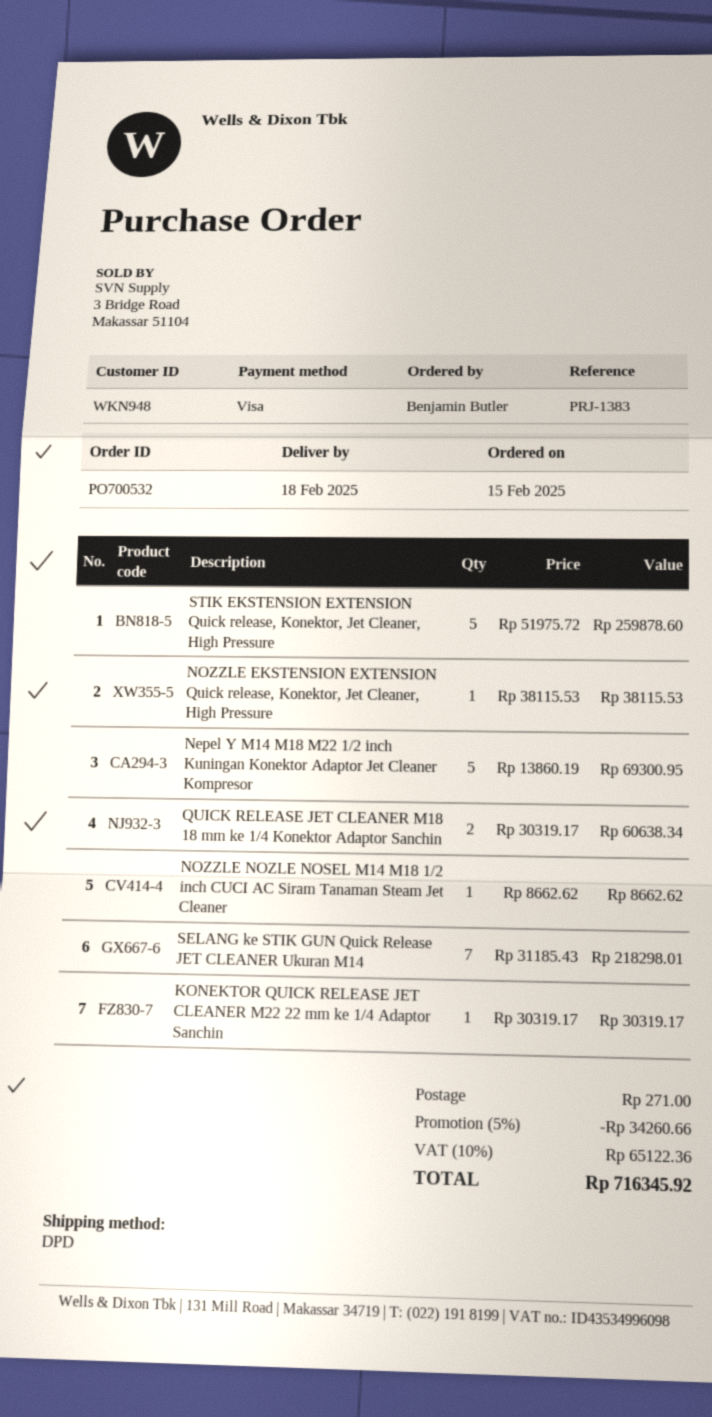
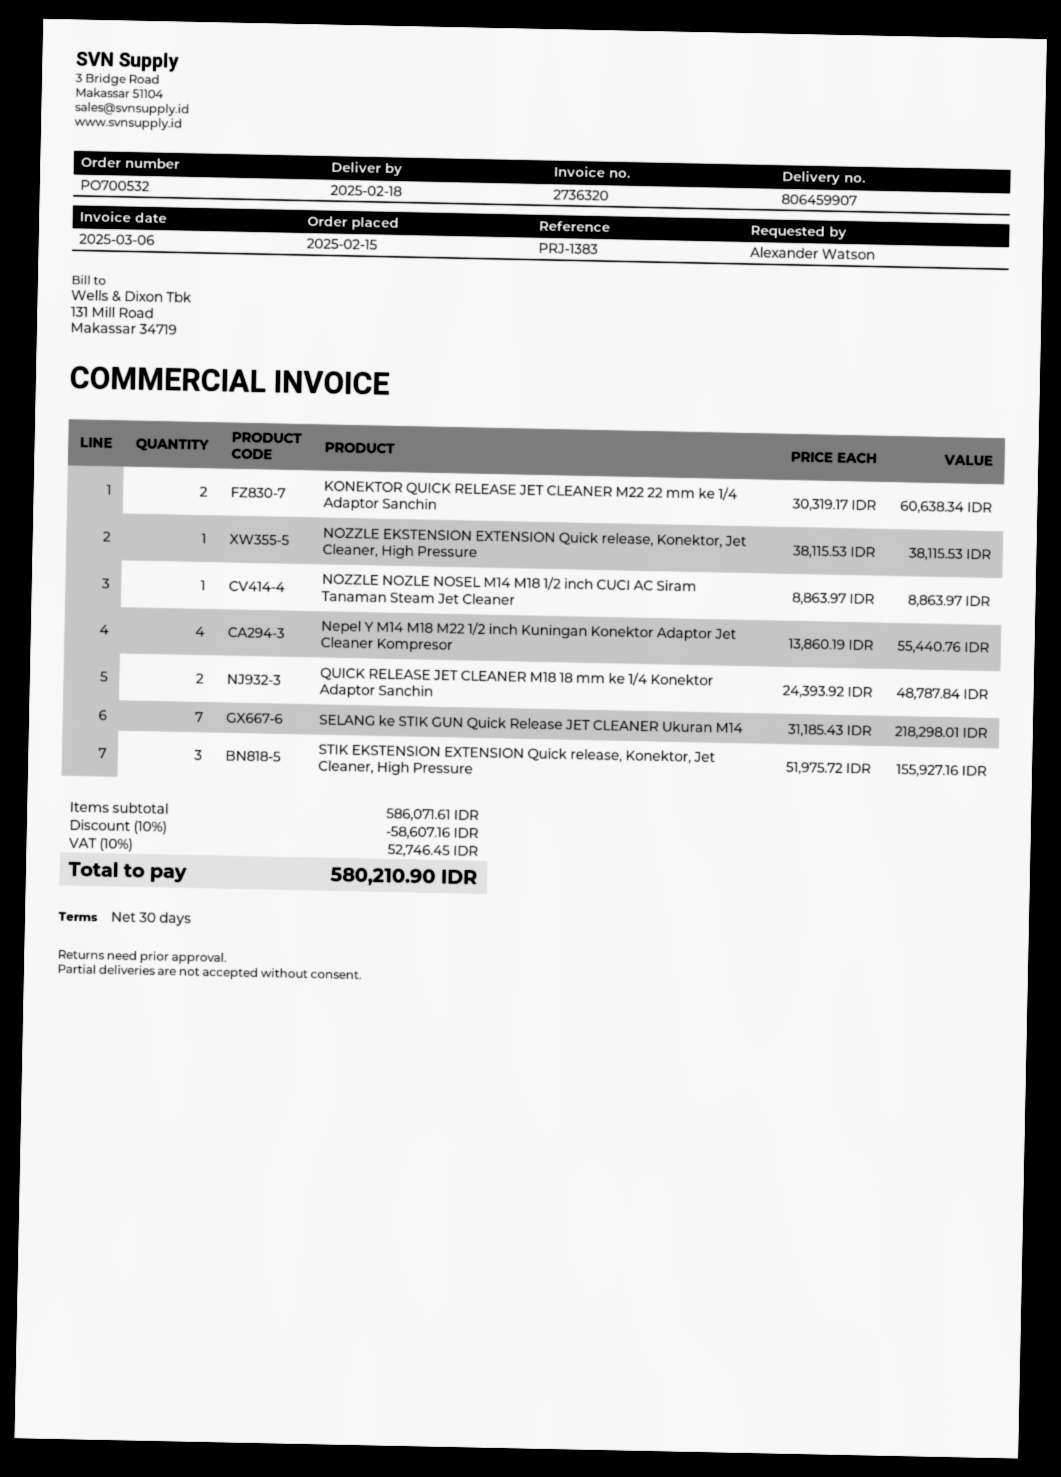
ordered by: Benjamin Butler -> Alexander Watson
STIK EKSTENSION EXTENSION Quick release, Konektor, Jet Cleaner, High Pressure: 5 x 51975.72 = 259878.60 -> 3 x 51975.72 = 155927.16
Nepel Y M14 M18 M22 1/2 inch Kuningan Konektor Adaptor Jet Cleaner Kompresor: 5 x 13860.19 = 69300.95 -> 4 x 13860.19 = 55440.76
QUICK RELEASE JET CLEANER M18 18 mm ke 1/4 Konektor Adaptor Sanchin: 2 x 30319.17 = 60638.34 -> 2 x 24393.92 = 48787.84
NOZZLE NOZLE NOSEL M14 M18 1/2 inch CUCI AC Siram Tanaman Steam Jet Cleaner: 1 x 8662.62 = 8662.62 -> 1 x 8863.97 = 8863.97
KONEKTOR QUICK RELEASE JET CLEANER M22 22 mm ke 1/4 Adaptor Sanchin: 1 x 30319.17 = 30319.17 -> 2 x 30319.17 = 60638.34
discount: 5% = 34260.66 -> 10% = 58607.16
shipping: 271.00 -> none
tax: 10% = 65122.36 -> 10% = 52746.45
total: 716345.92 -> 580210.90

